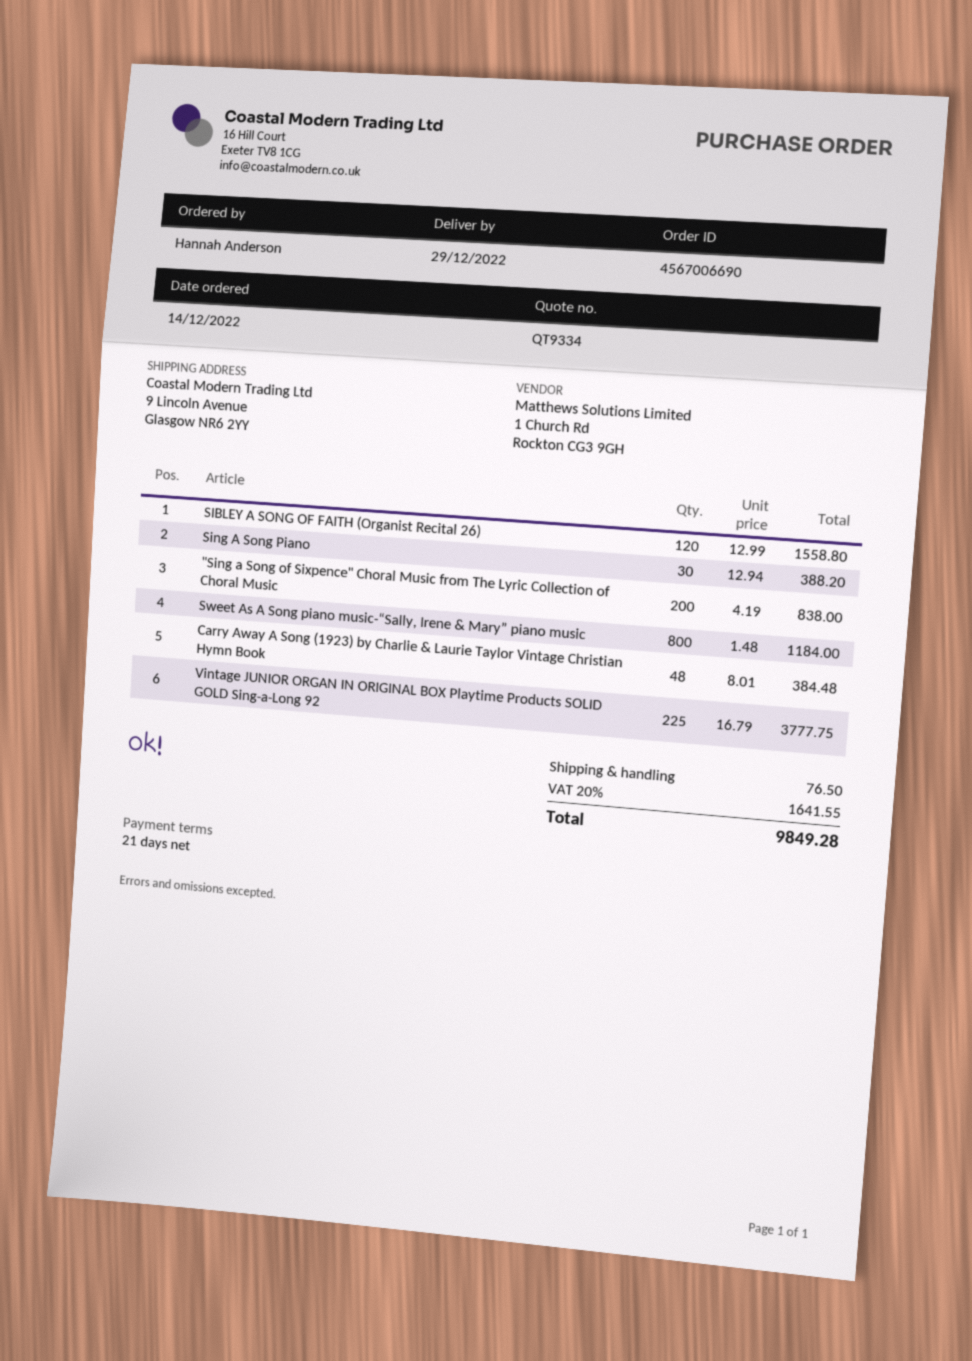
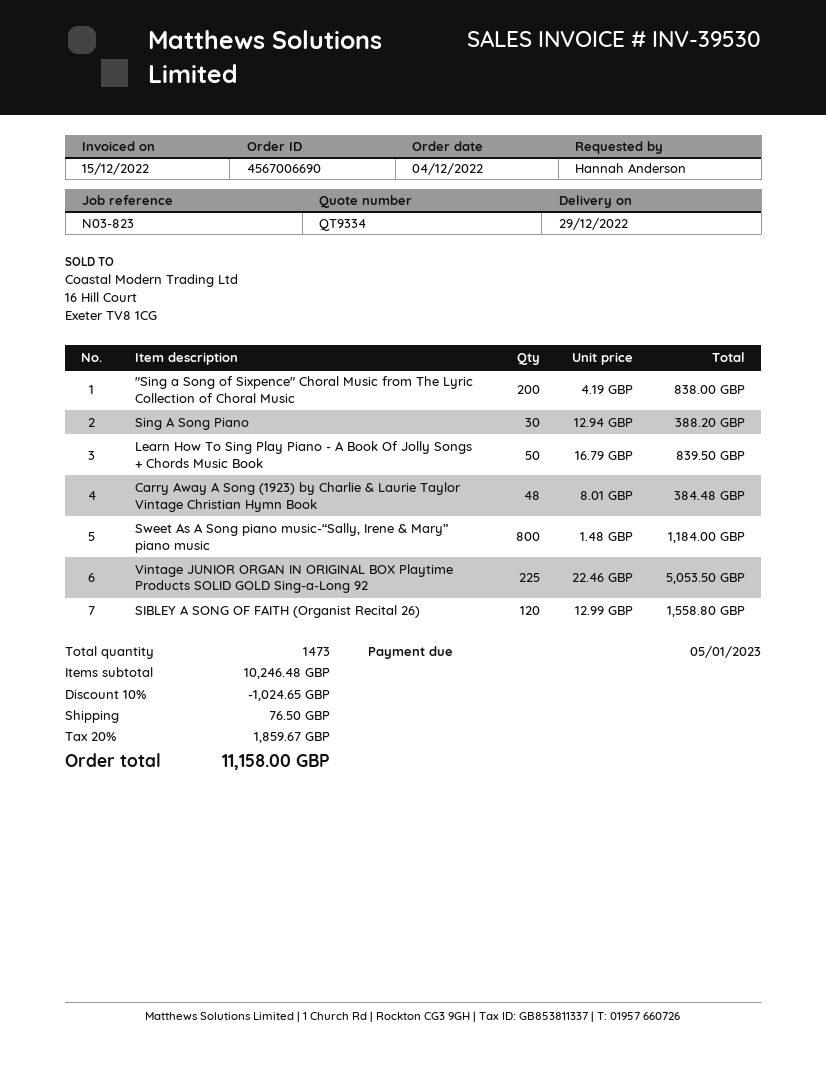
order date: 2022-12-14 -> 2022-12-04
Vintage JUNIOR ORGAN IN ORIGINAL BOX Playtime Products SOLID GOLD Sing-a-Long 92: 225 x 16.79 = 3777.75 -> 225 x 22.46 = 5053.50
Learn How To Sing Play Piano - A Book Of Jolly Songs + Chords Music Book: none -> 50 x 16.79 = 839.50
discount: none -> 10% = 1024.65
tax: 20% = 1641.55 -> 20% = 1859.67
total: 9849.28 -> 11158.00

